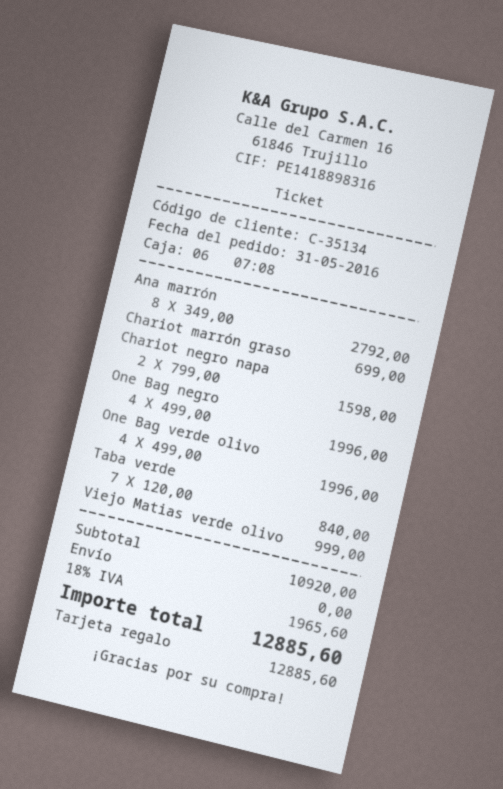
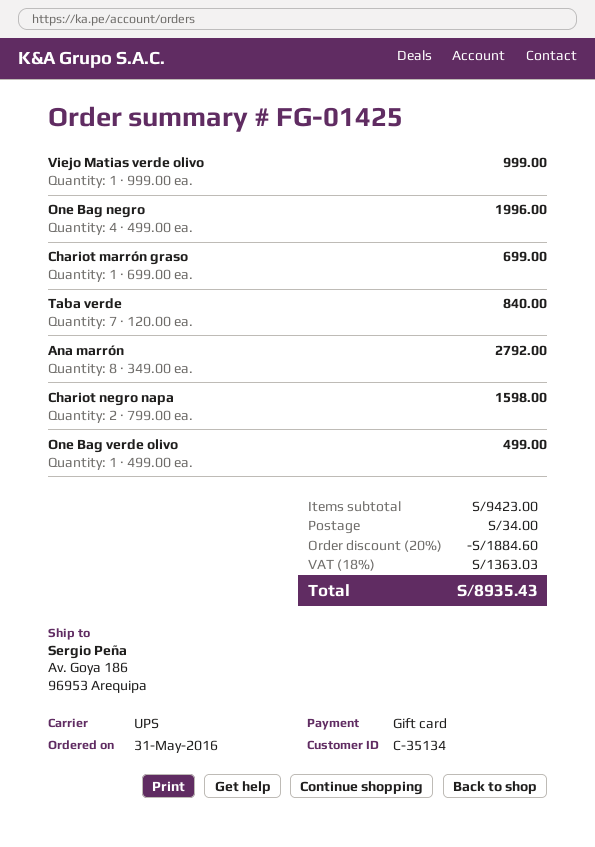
One Bag verde olivo: 4 x 499.00 = 1996.00 -> 1 x 499.00 = 499.00
subtotal: 10920.00 -> 9423.00
discount: none -> 20% = 1884.60
shipping: 0.00 -> 34.00
tax: 18% = 1965.60 -> 18% = 1363.03
total: 12885.60 -> 8935.43

